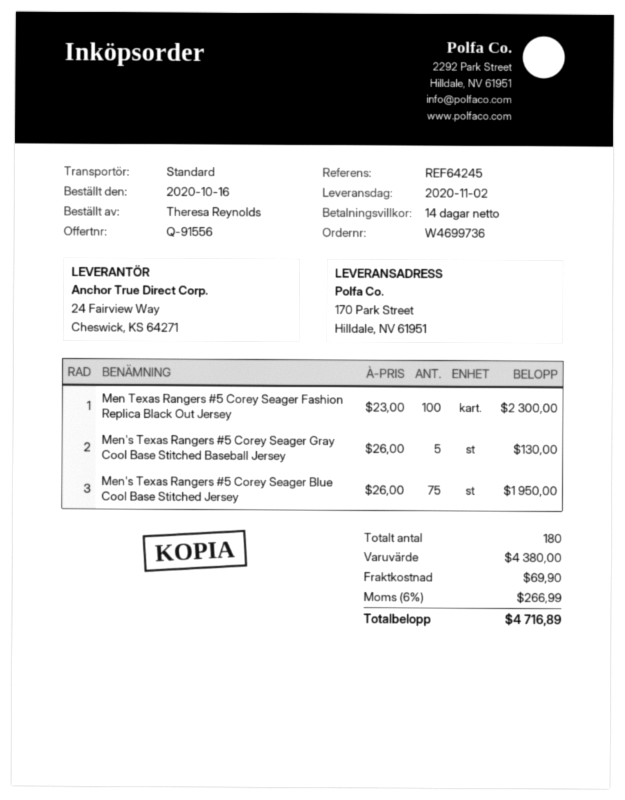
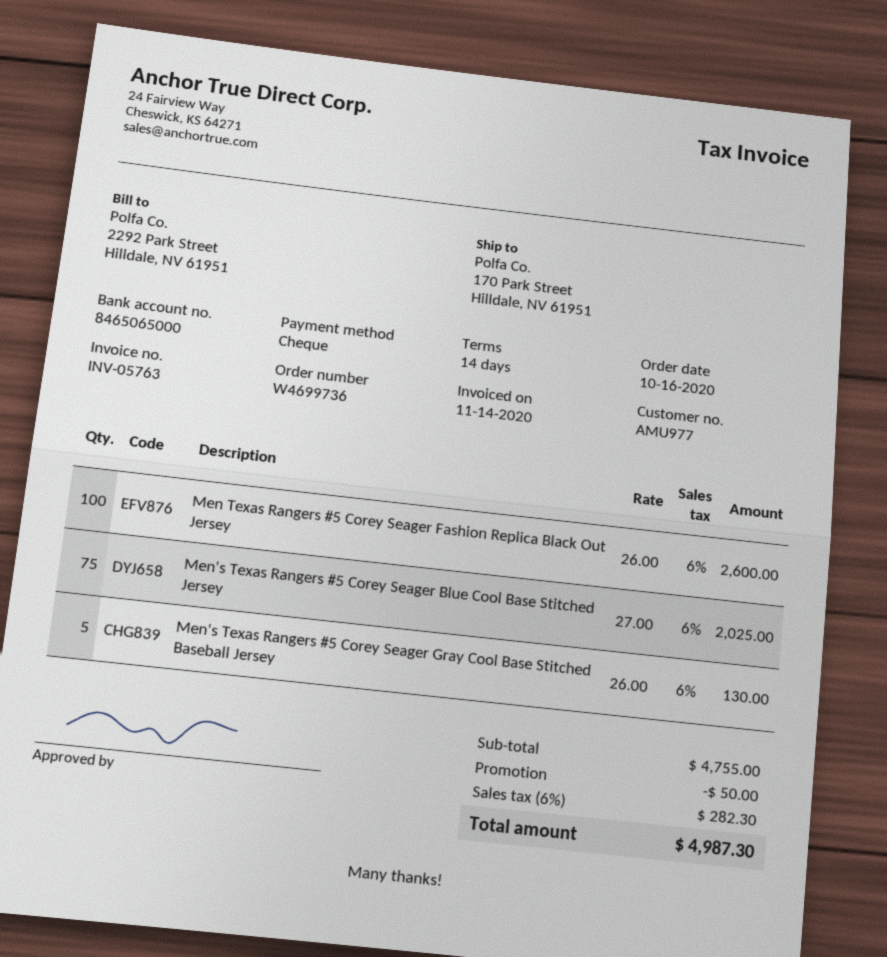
Men Texas Rangers #5 Corey Seager Fashion Replica Black Out Jersey: 100 x 23.00 = 2300.00 -> 100 x 26.00 = 2600.00
Men's Texas Rangers #5 Corey Seager Blue Cool Base Stitched Jersey: 75 x 26.00 = 1950.00 -> 75 x 27.00 = 2025.00
subtotal: 4380.00 -> 4755.00
discount: none -> 50.00
shipping: 69.90 -> none
tax: 6% = 266.99 -> 6% = 282.30
total: 4716.89 -> 4987.30

